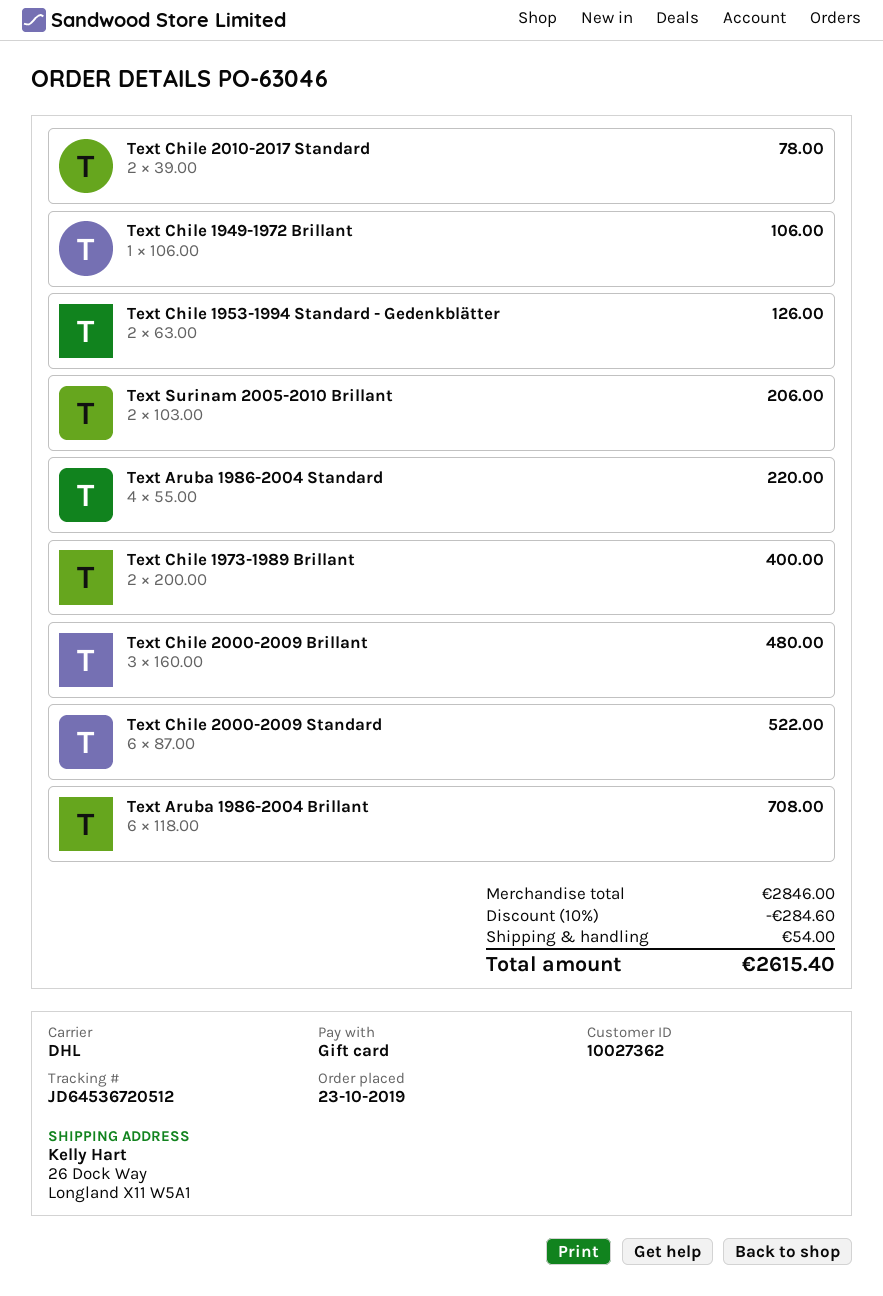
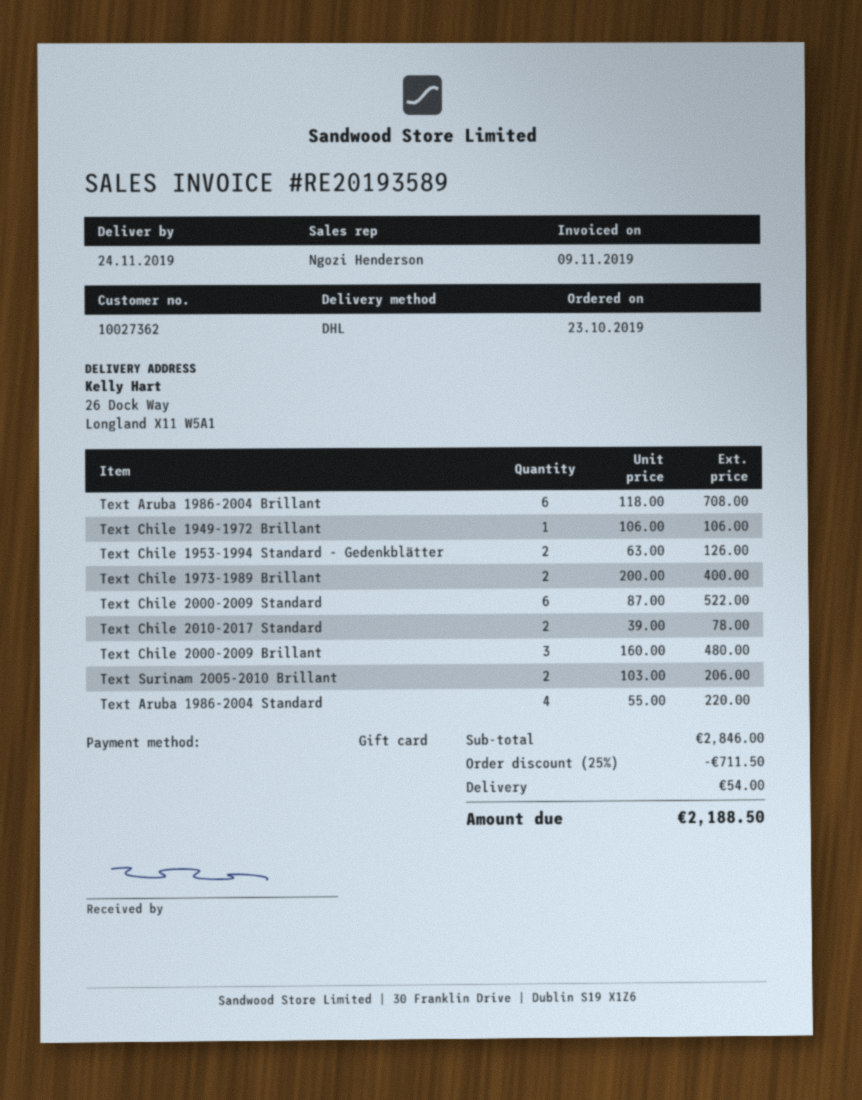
discount: 10% = 284.60 -> 25% = 711.50
total: 2615.40 -> 2188.50

